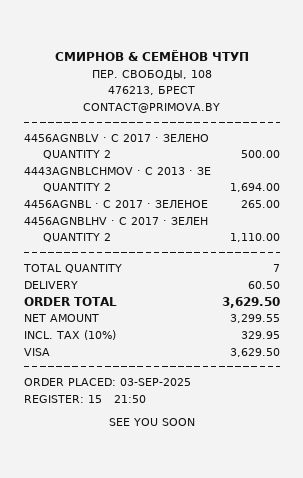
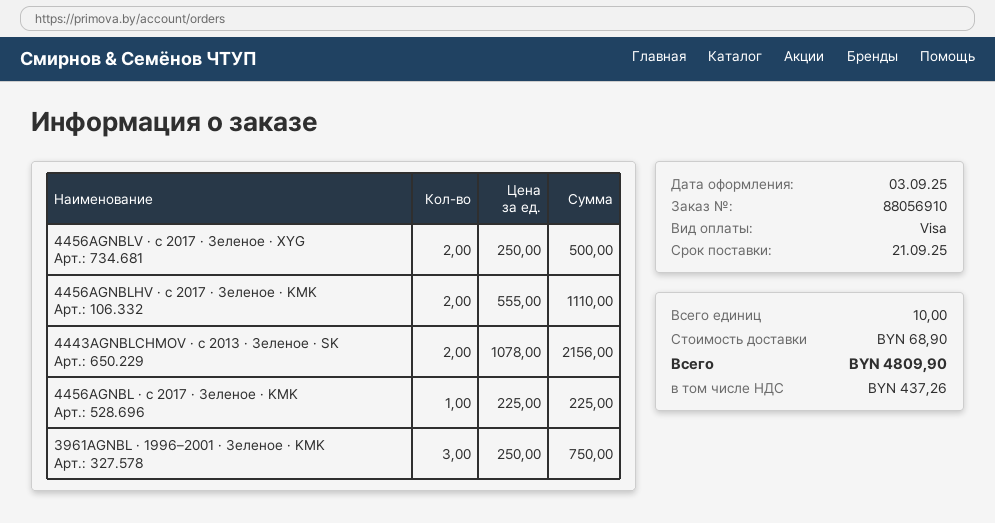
4443AGNBLCHMOV · С 2013 · ЗЕ: 2 for 1694.00 -> 2 for 2156.00
4456AGNBL · С 2017 · ЗЕЛЕНОЕ: 1 for 265.00 -> 1 for 225.00
3961AGNBL · 1996–2001 · Зеленое · KMK: none -> 3 for 750.00
total quantity: 7 -> 10
shipping: 60.50 -> 68.90
tax: 329.95 -> 437.26
total: 3629.50 -> 4809.90

